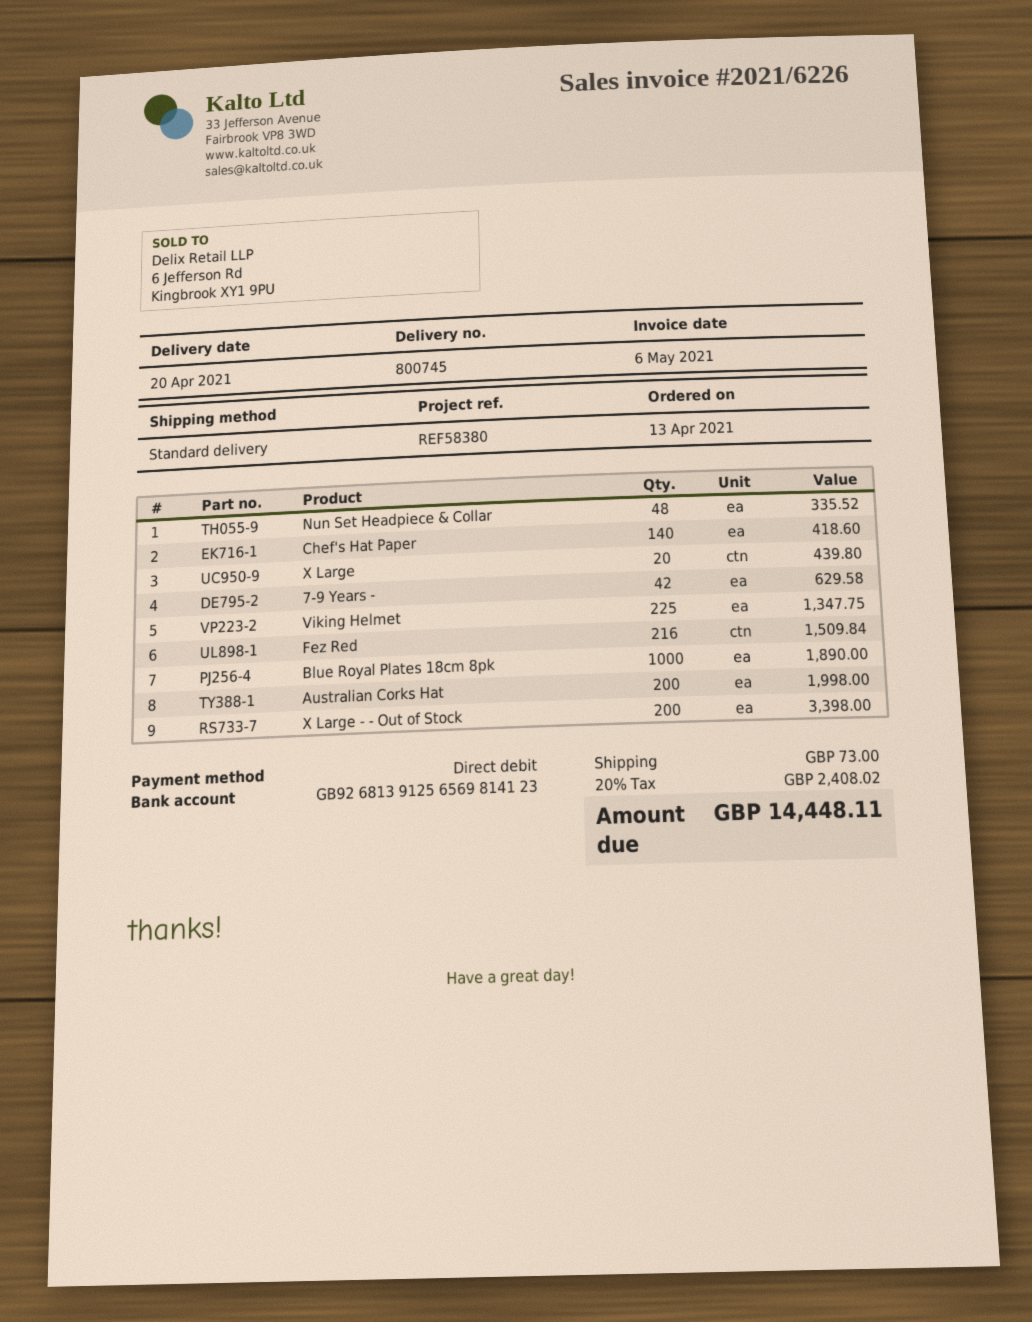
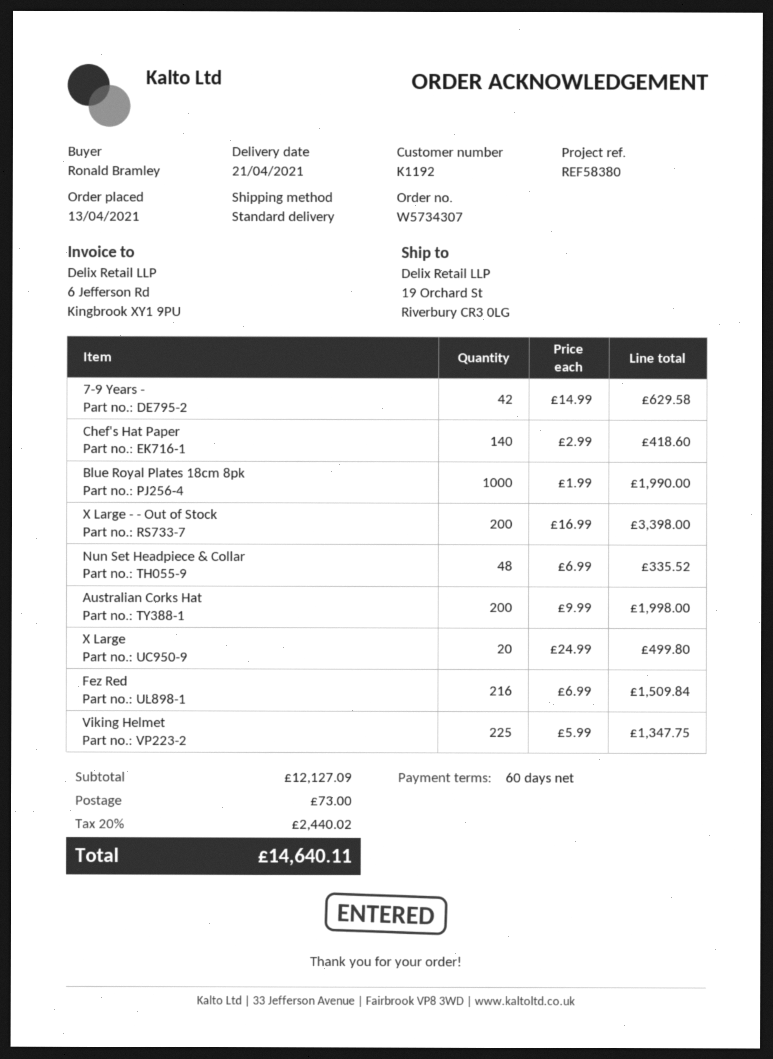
delivery date: 2021-04-20 -> 2021-04-21
X Large: 20 for 439.80 -> 20 for 499.80
Blue Royal Plates 18cm 8pk: 1000 for 1890.00 -> 1000 for 1990.00
tax: 20% = 2408.02 -> 20% = 2440.02
total: 14448.11 -> 14640.11

